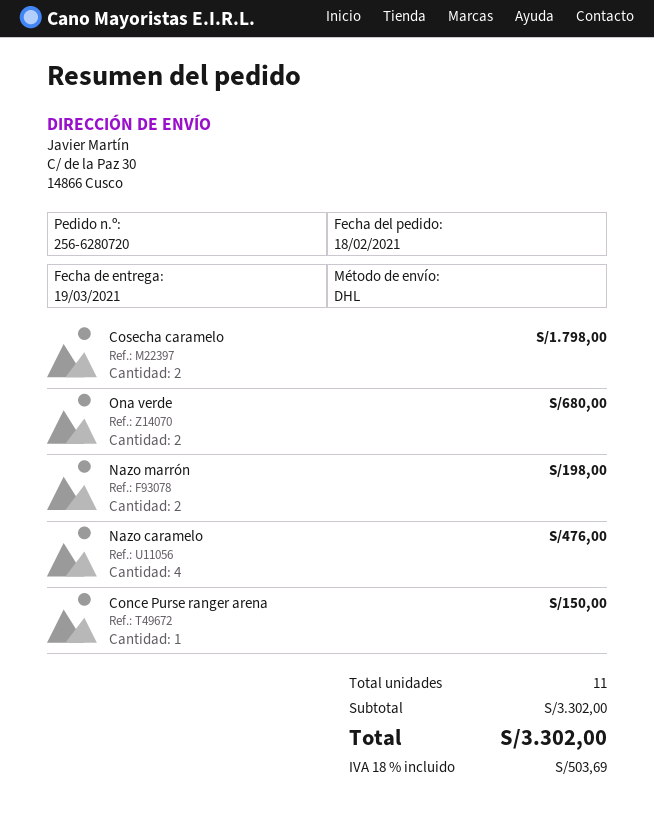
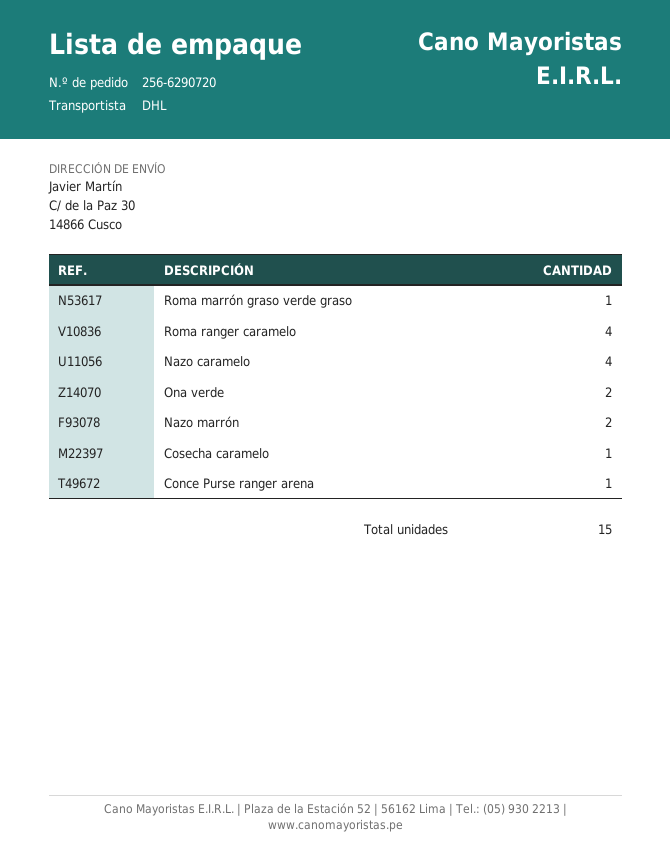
order number: 256-6280720 -> 256-6290720
Cosecha caramelo: 2 -> 1
Roma marrón graso verde graso: none -> 1
Roma ranger caramelo: none -> 4
total quantity: 11 -> 15

